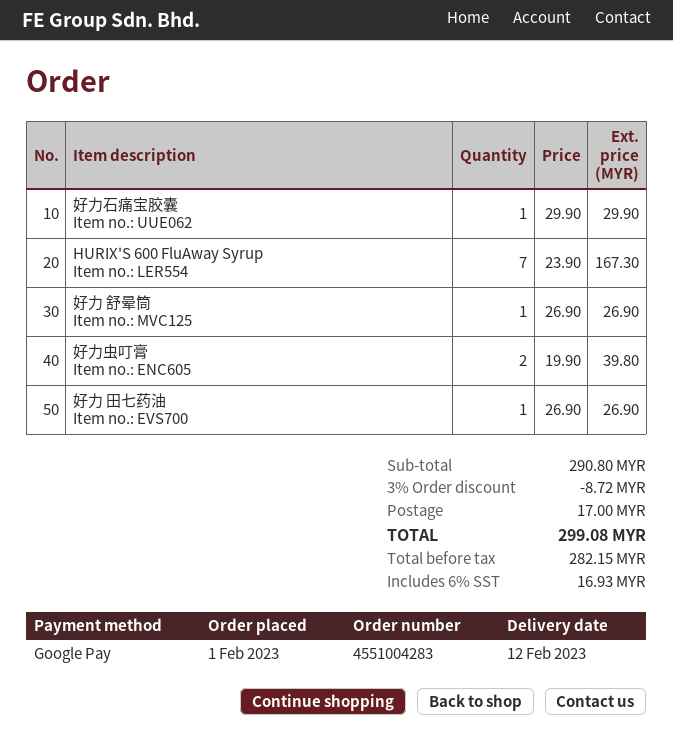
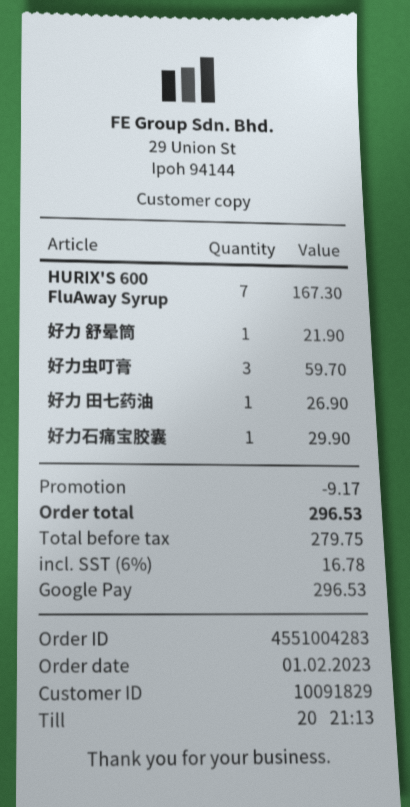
好力 舒晕筒: 1 for 26.90 -> 1 for 21.90
好力虫叮膏: 2 for 39.80 -> 3 for 59.70
discount: 8.72 -> 9.17
shipping: 17.00 -> none
net: 282.15 -> 279.75
tax: 6% = 16.93 -> 6% = 16.78
total: 299.08 -> 296.53

